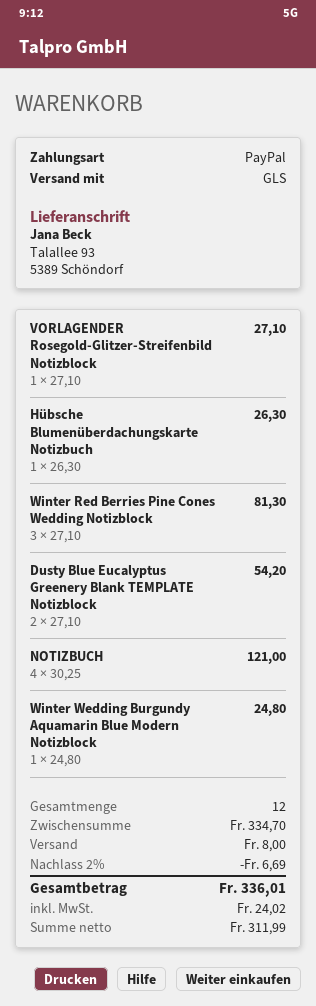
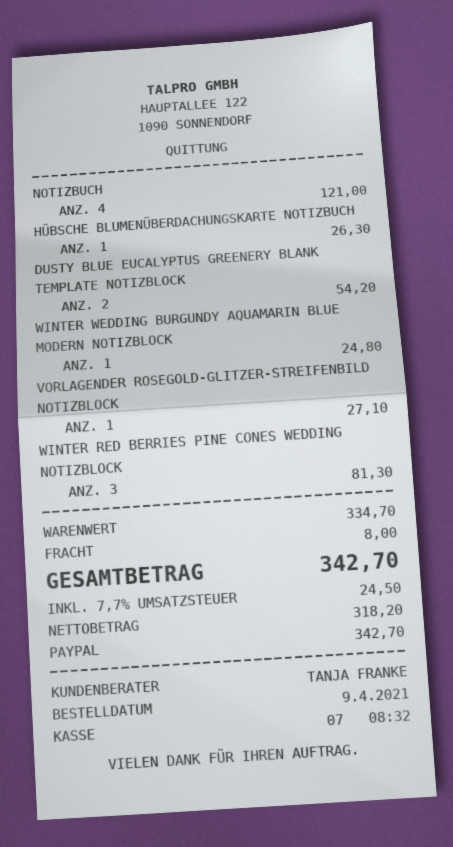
discount: 2% = 6.69 -> none
net: 311.99 -> 318.20
tax: 24.02 -> 24.50
total: 336.01 -> 342.70

